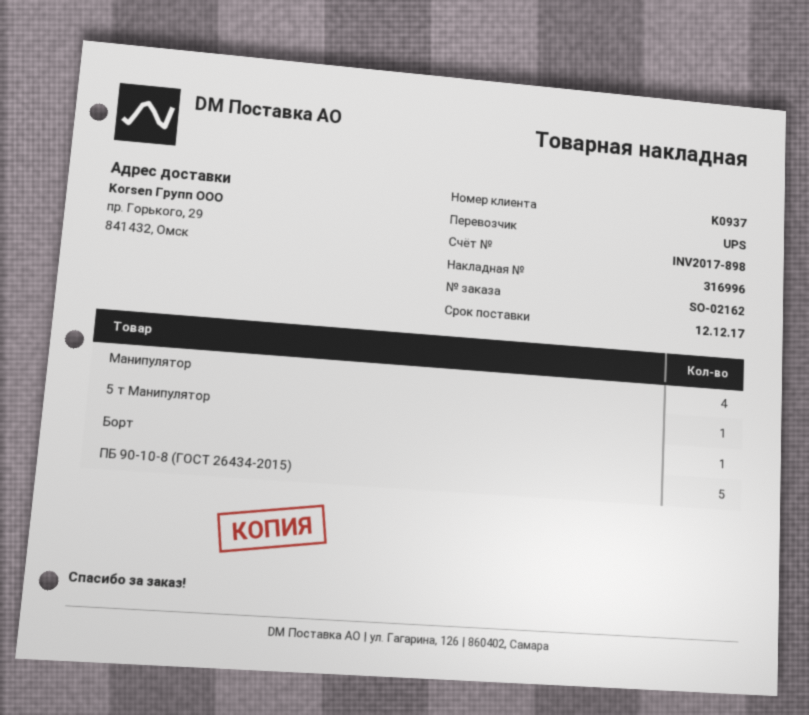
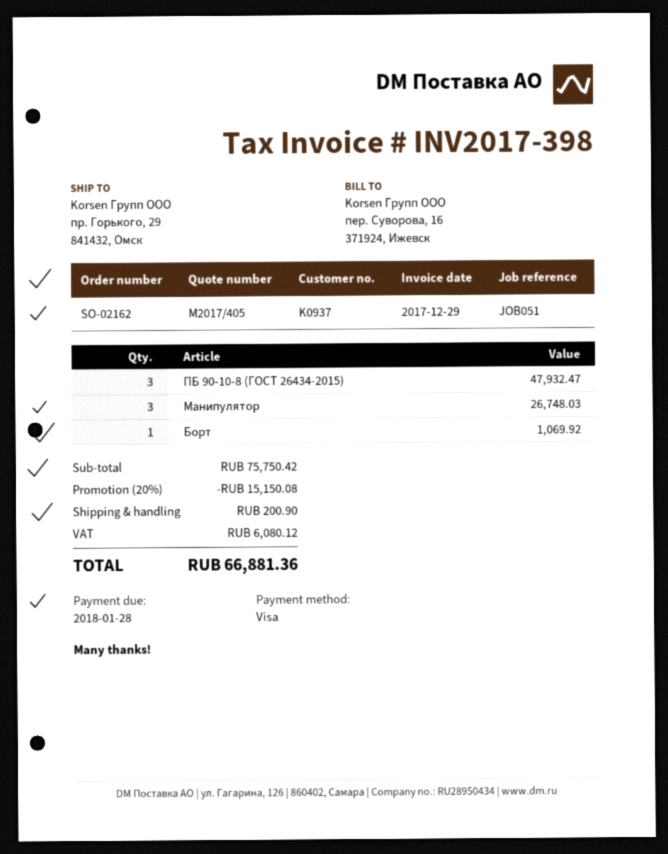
invoice number: INV2017-898 -> INV2017-398
Манипулятор: 4 -> 3
5 т Манипулятор: 1 -> none
ПБ 90-10-8 (ГОСТ 26434-2015): 5 -> 3

